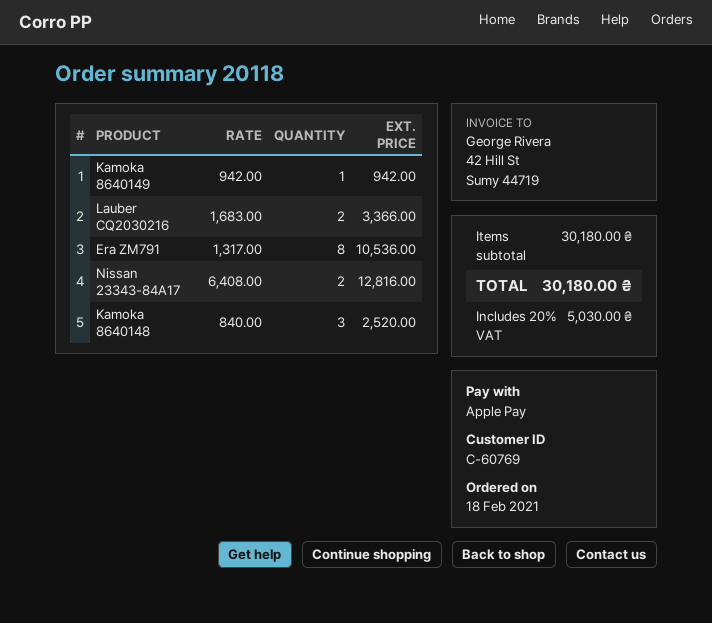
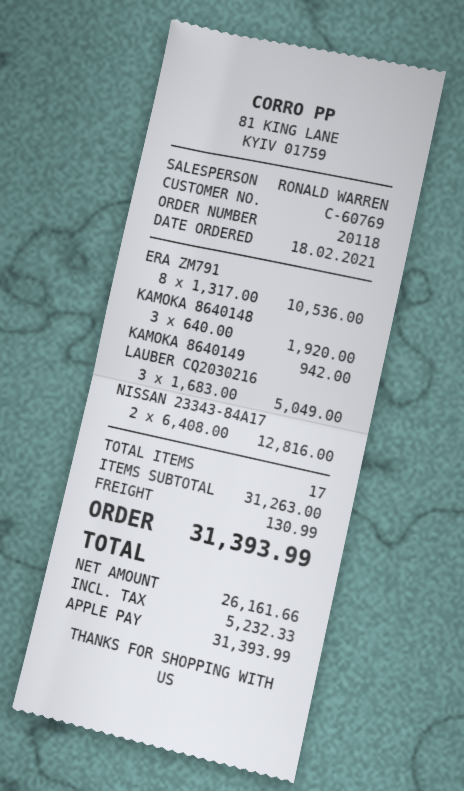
Lauber CQ2030216: 2 x 1683.00 = 3366.00 -> 3 x 1683.00 = 5049.00
Kamoka 8640148: 3 x 840.00 = 2520.00 -> 3 x 640.00 = 1920.00
subtotal: 30180.00 -> 31263.00
shipping: none -> 130.99
tax: 5030.00 -> 5232.33
total: 30180.00 -> 31393.99

